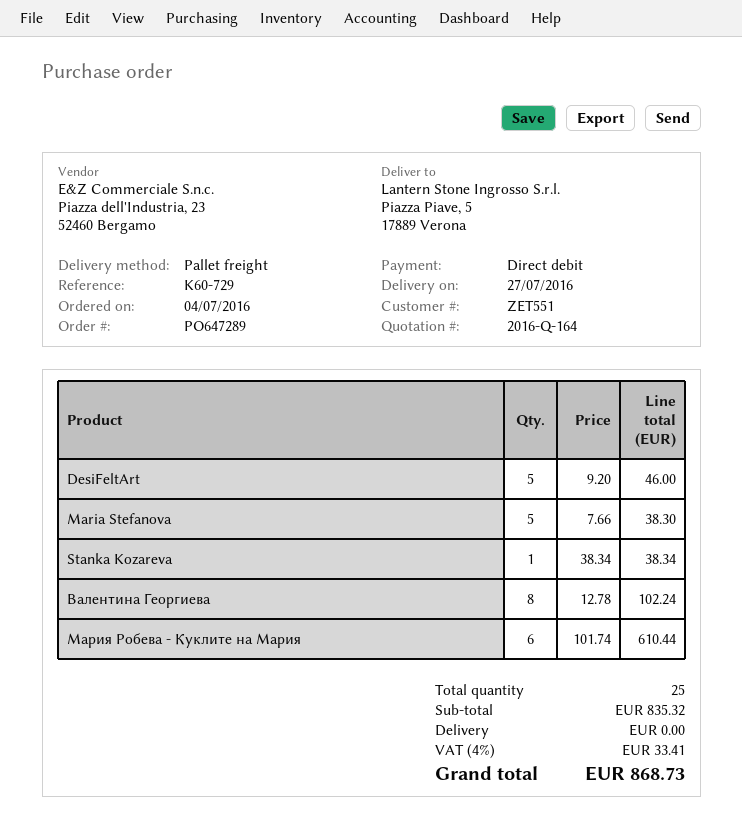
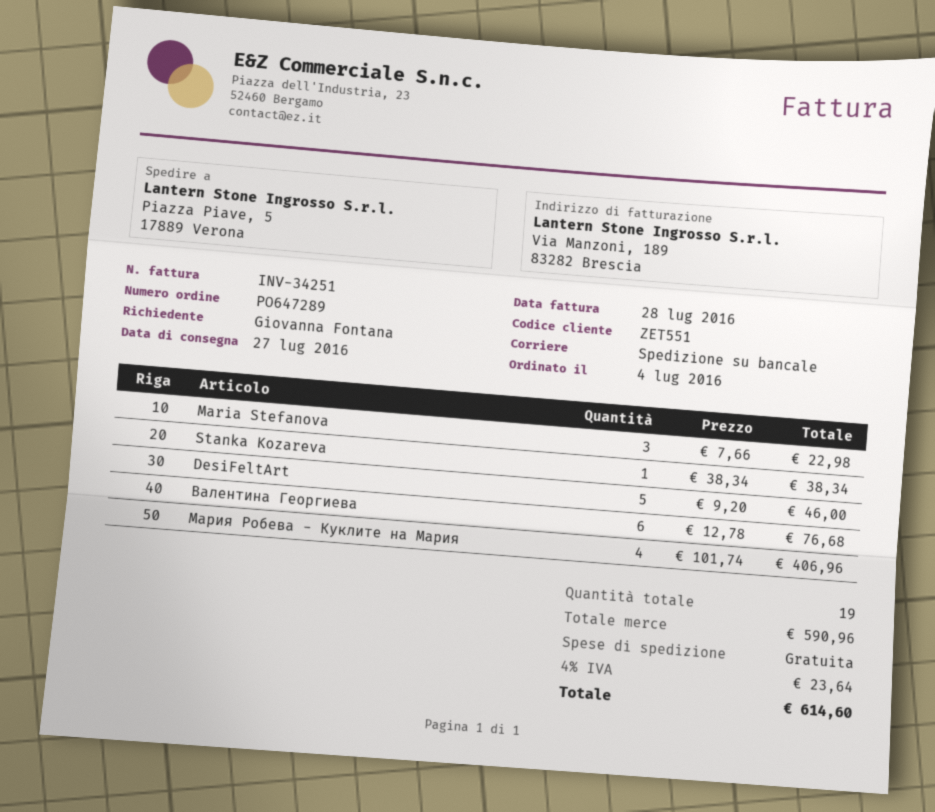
Maria Stefanova: 5 x 7.66 = 38.30 -> 3 x 7.66 = 22.98
Валентина Георгиева: 8 x 12.78 = 102.24 -> 6 x 12.78 = 76.68
Мария Робева - Куклите на Мария: 6 x 101.74 = 610.44 -> 4 x 101.74 = 406.96
total quantity: 25 -> 19
subtotal: 835.32 -> 590.96
tax: 4% = 33.41 -> 4% = 23.64
total: 868.73 -> 614.60

